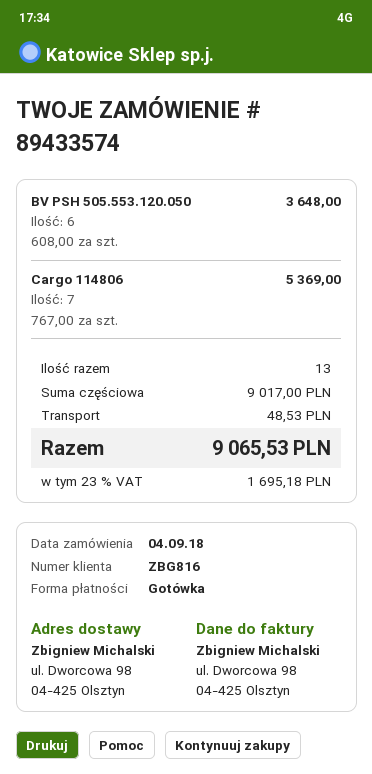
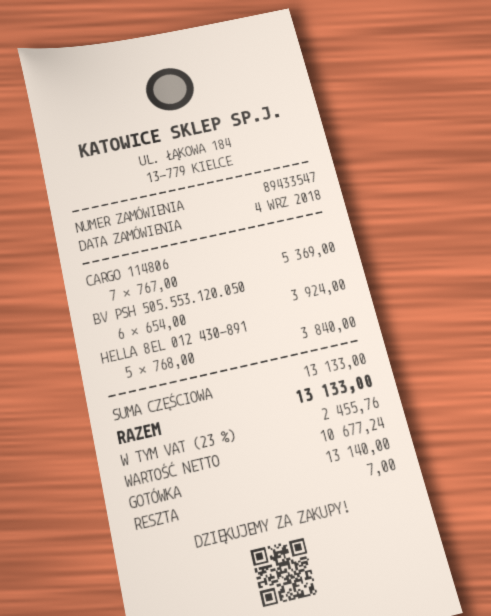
order number: 89433574 -> 89433547
BV PSH 505.553.120.050: 6 x 608.00 = 3648.00 -> 6 x 654.00 = 3924.00
HELLA 8EL 012 430-891: none -> 5 x 768.00 = 3840.00
subtotal: 9017.00 -> 13133.00
shipping: 48.53 -> none
tax: 23% = 1695.18 -> 23% = 2455.76
total: 9065.53 -> 13133.00

